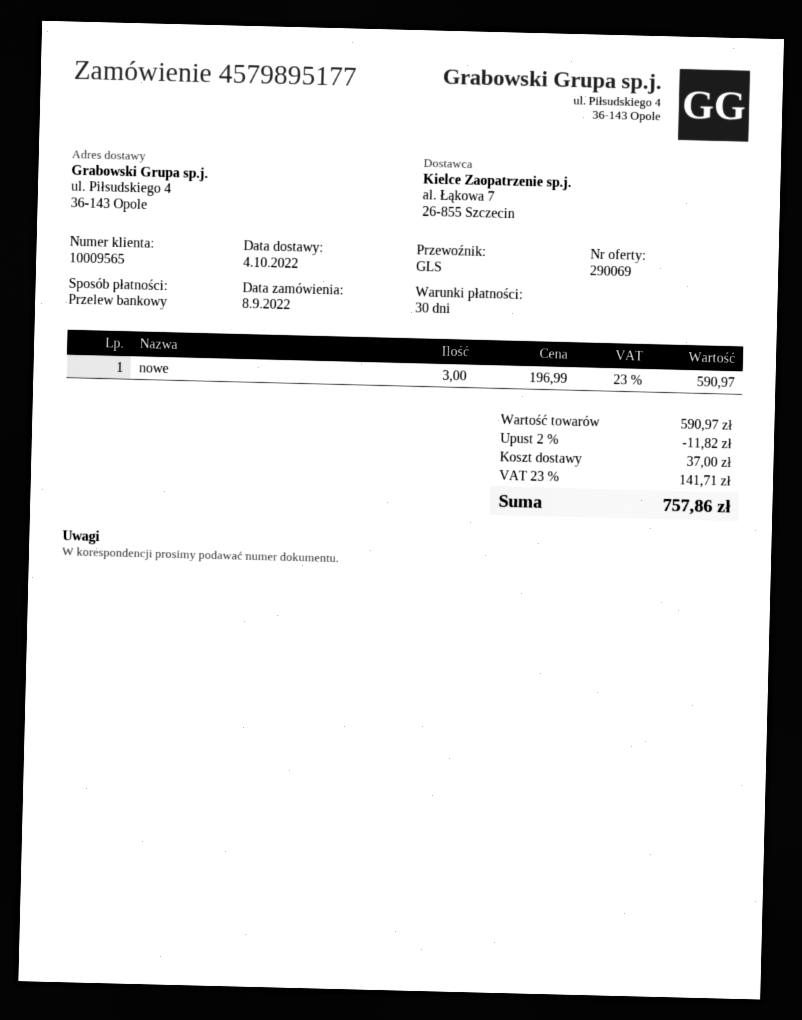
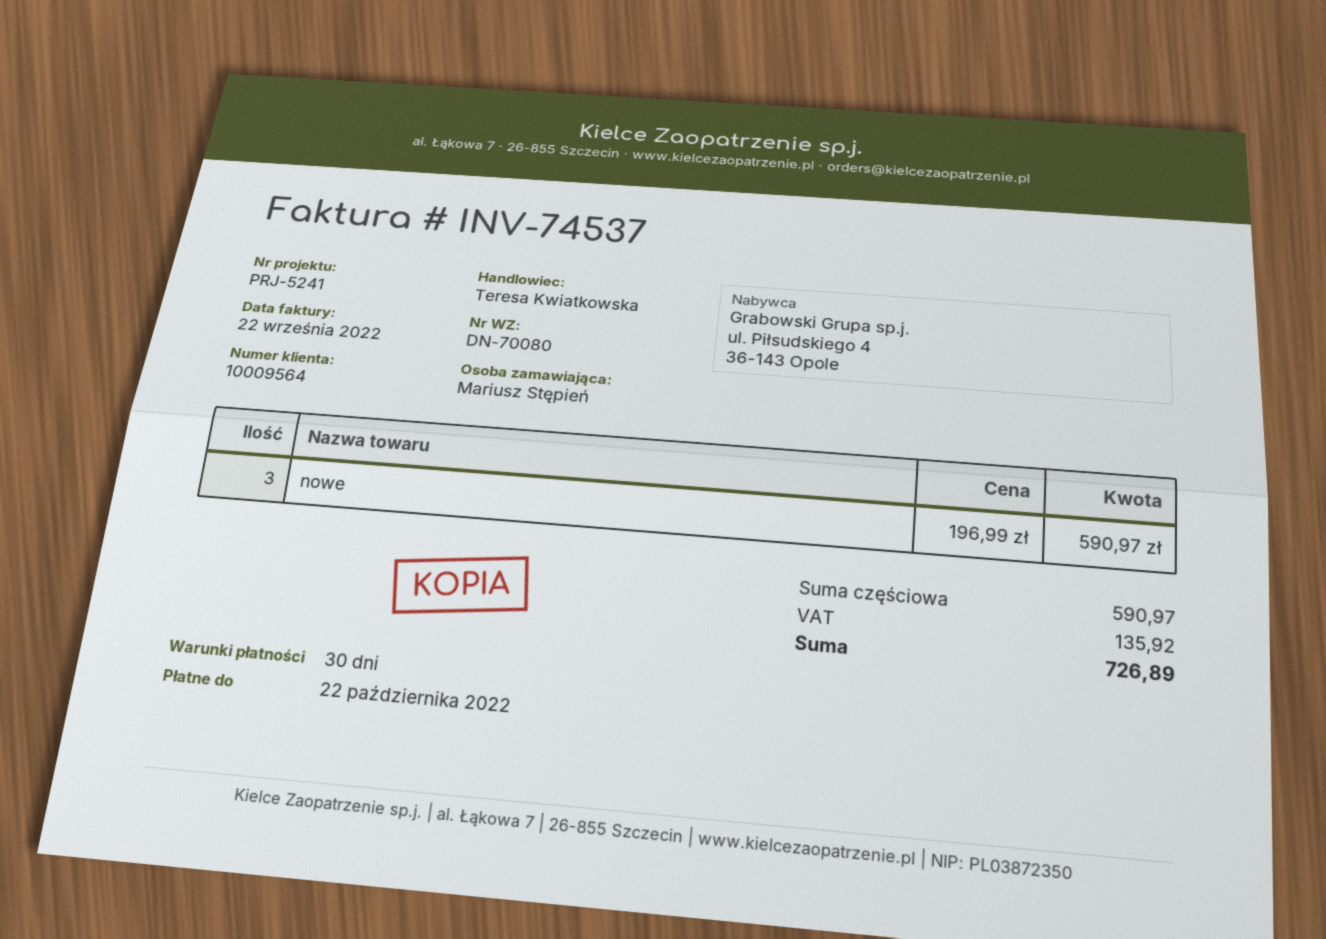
customer number: 10009565 -> 10009564
discount: 2% = 11.82 -> none
shipping: 37.00 -> none
tax: 141.71 -> 135.92
total: 757.86 -> 726.89

